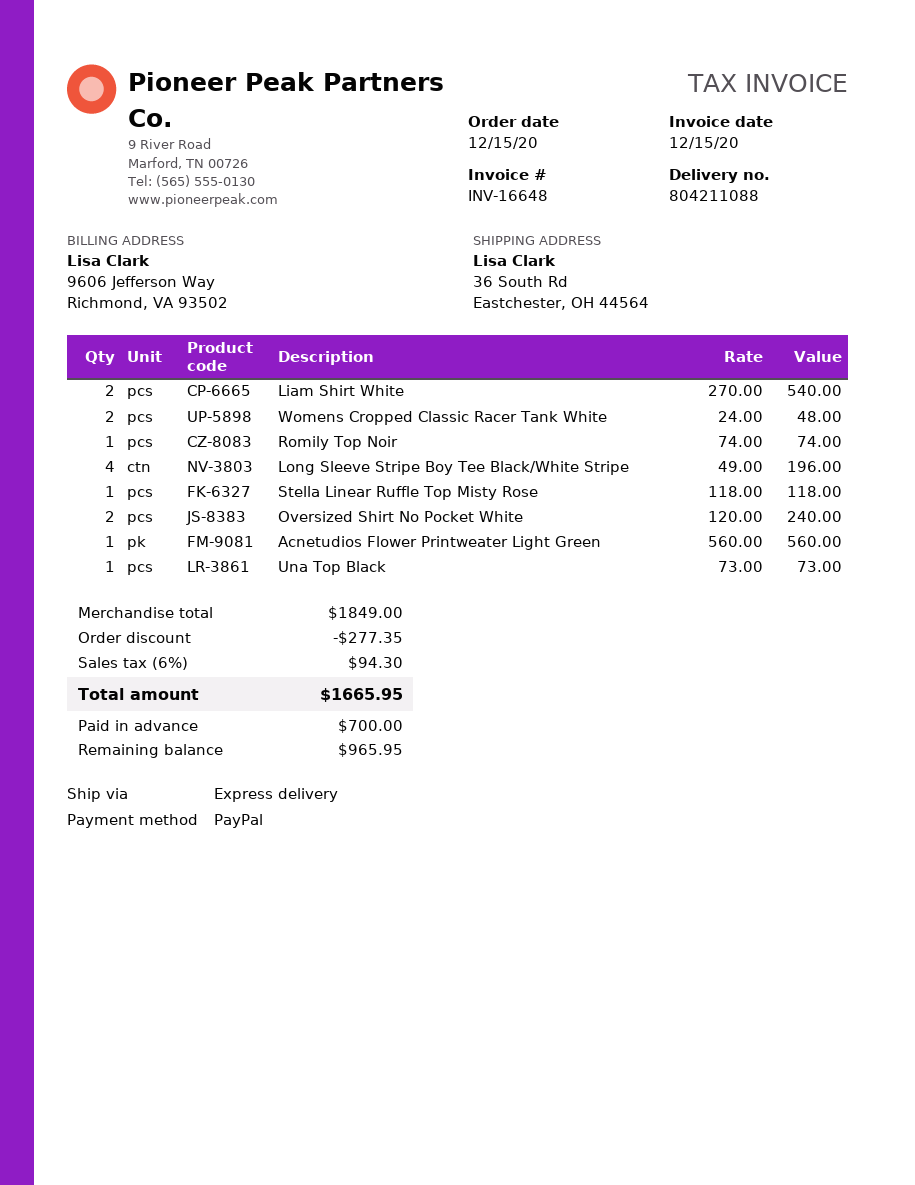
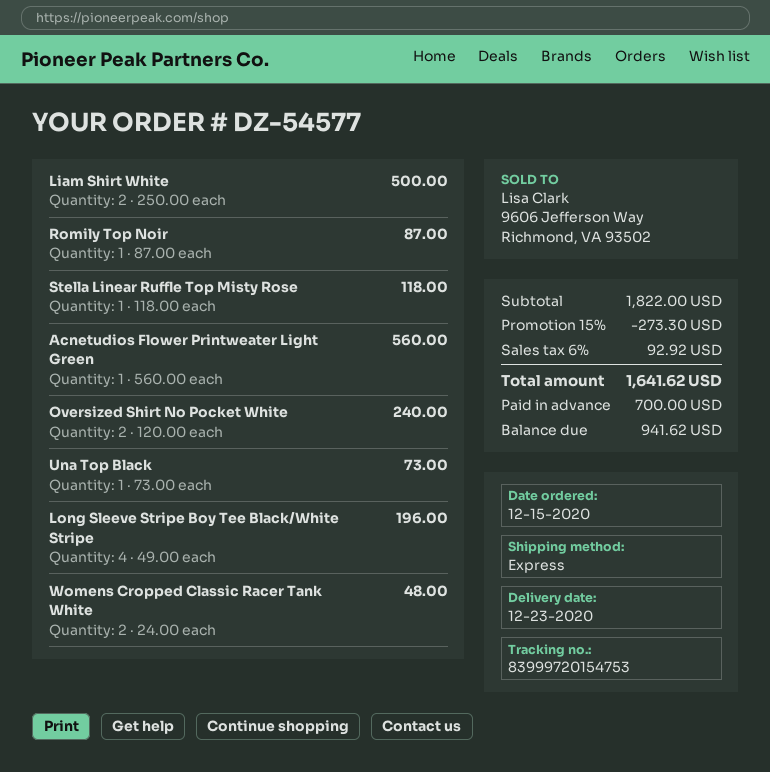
Liam Shirt White: 2 x 270.00 = 540.00 -> 2 x 250.00 = 500.00
Romily Top Noir: 1 x 74.00 = 74.00 -> 1 x 87.00 = 87.00
subtotal: 1849.00 -> 1822.00
discount: 277.35 -> 273.30
tax: 6% = 94.30 -> 6% = 92.92
total: 1665.95 -> 1641.62
balance: 965.95 -> 941.62

